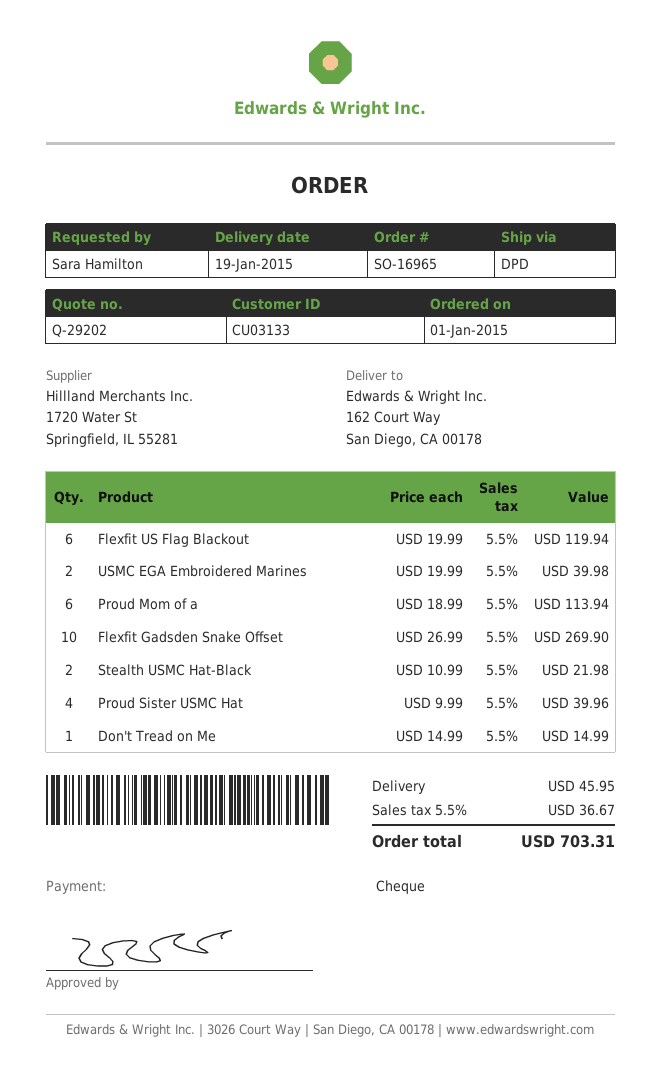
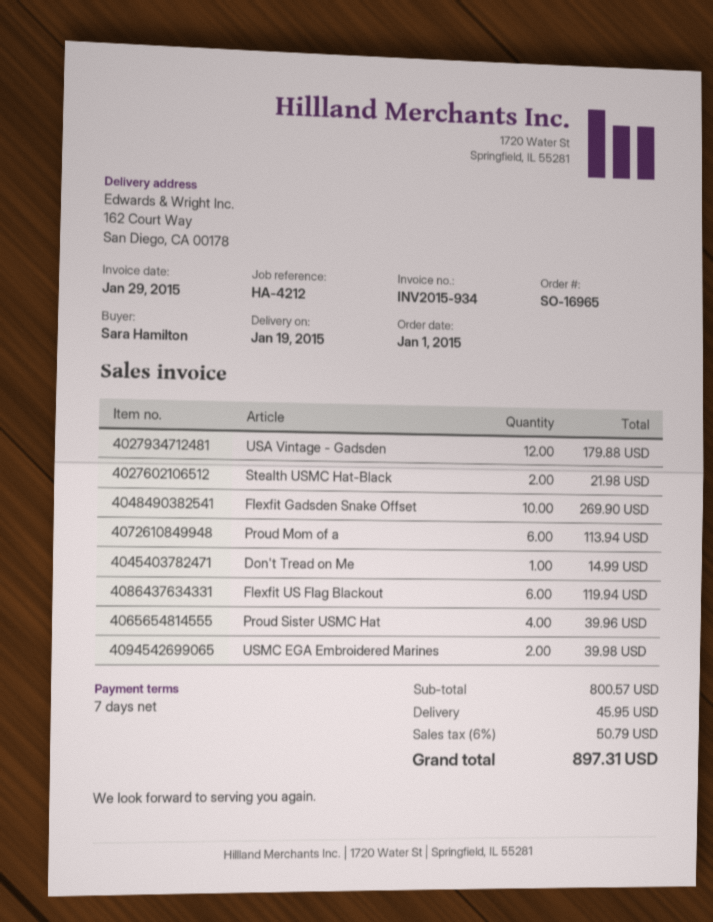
USA Vintage - Gadsden: none -> 12 for 179.88
tax: 5.5% = 36.67 -> 6% = 50.79
total: 703.31 -> 897.31

